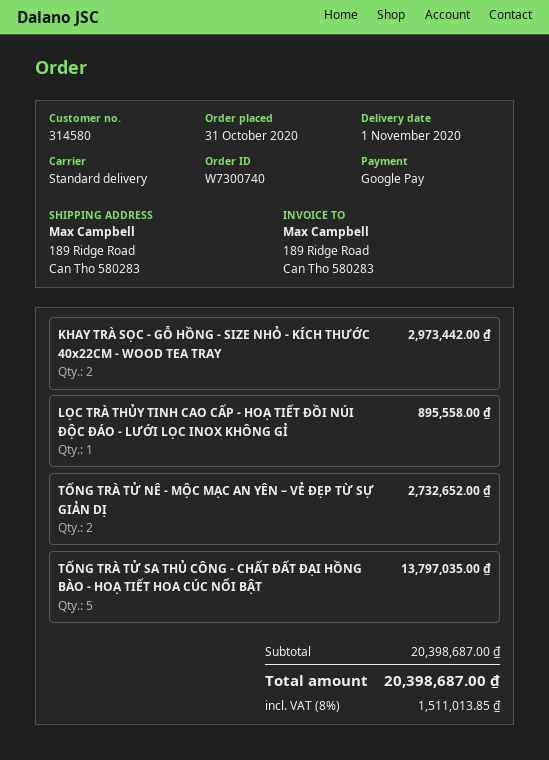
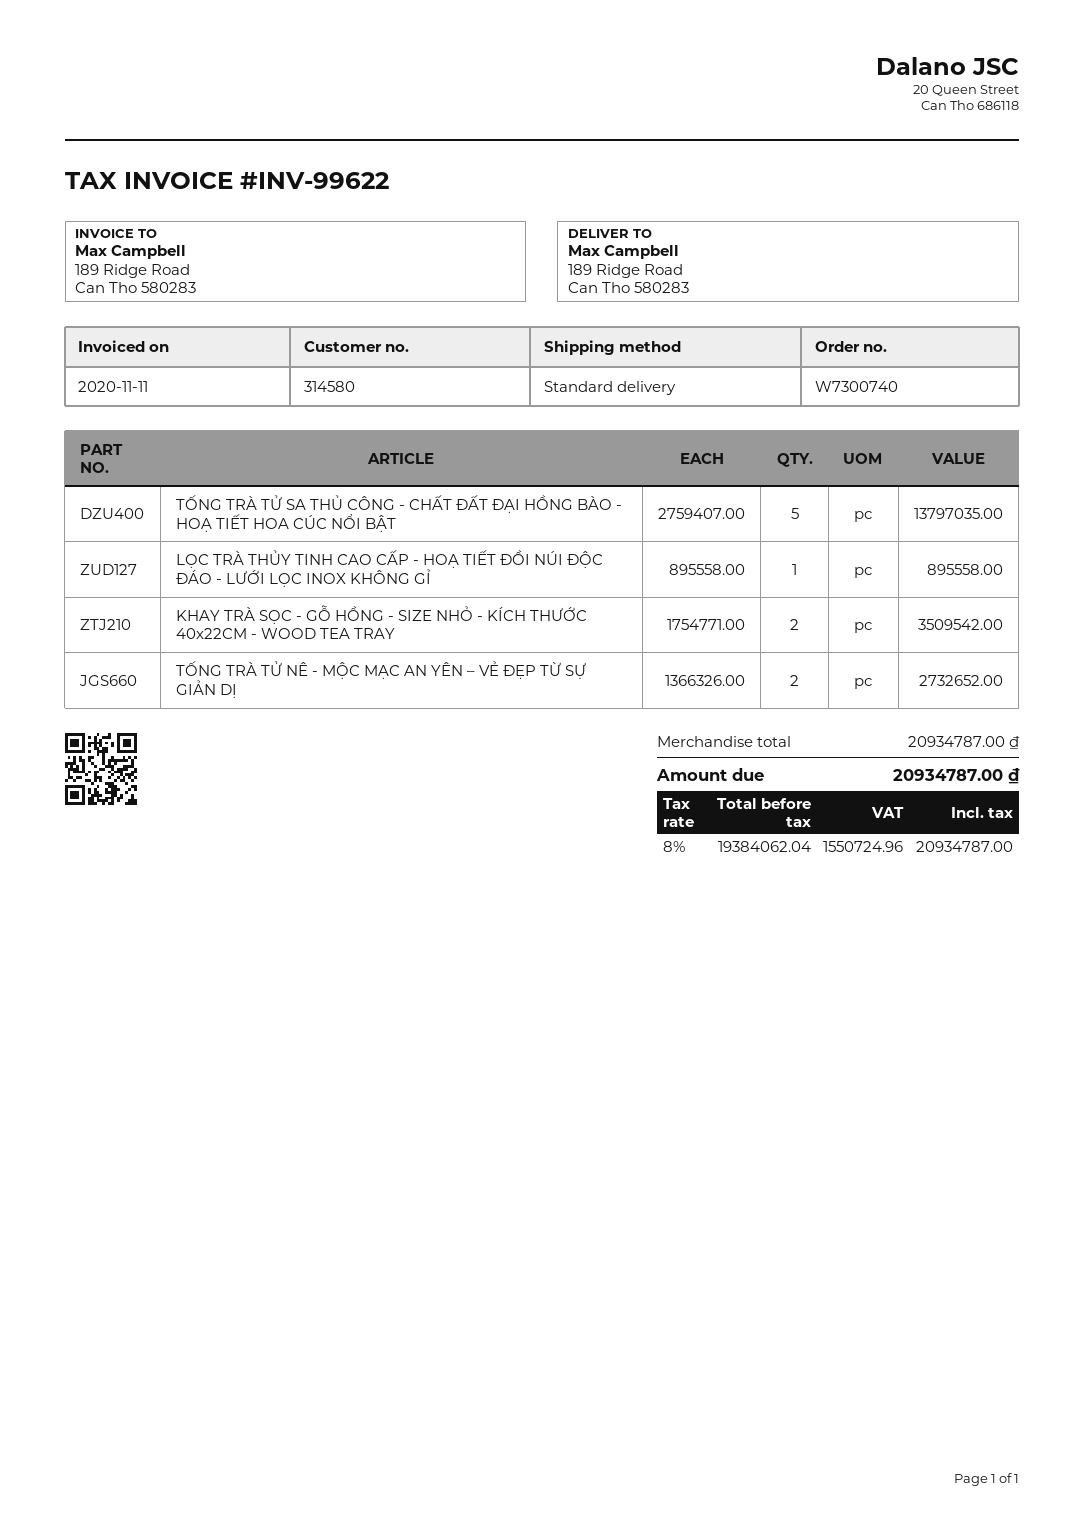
KHAY TRÀ SỌC - GỖ HỒNG - SIZE NHỎ - KÍCH THƯỚC 40x22CM - WOOD TEA TRAY: 2 for 2973442.00 -> 2 for 3509542.00
subtotal: 20398687.00 -> 20934787.00
tax: 8% = 1511013.85 -> 8% = 1550724.96
total: 20398687.00 -> 20934787.00

